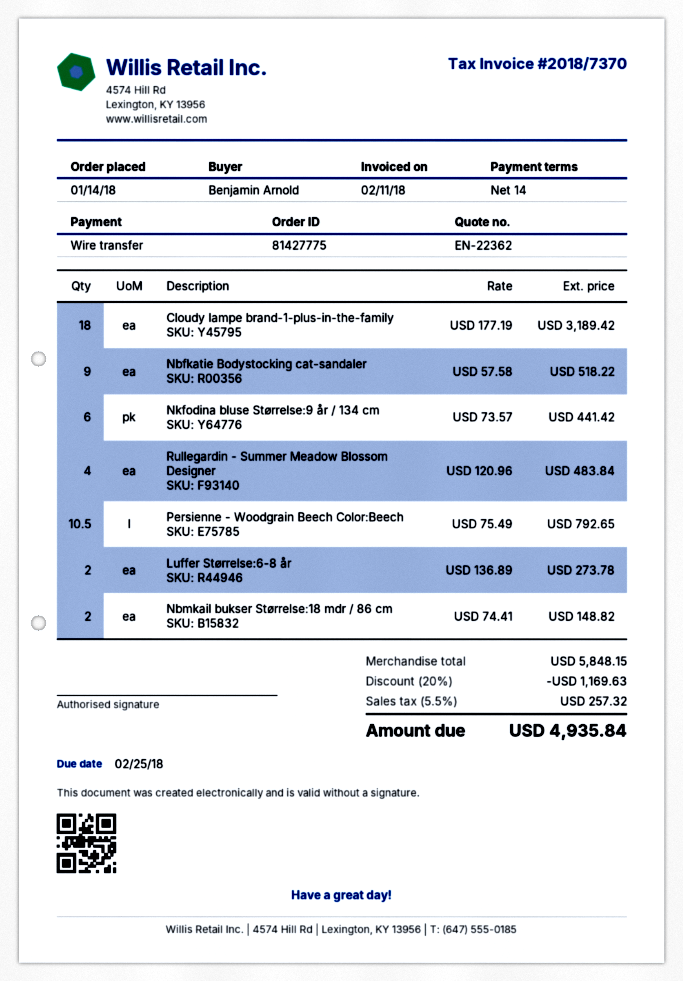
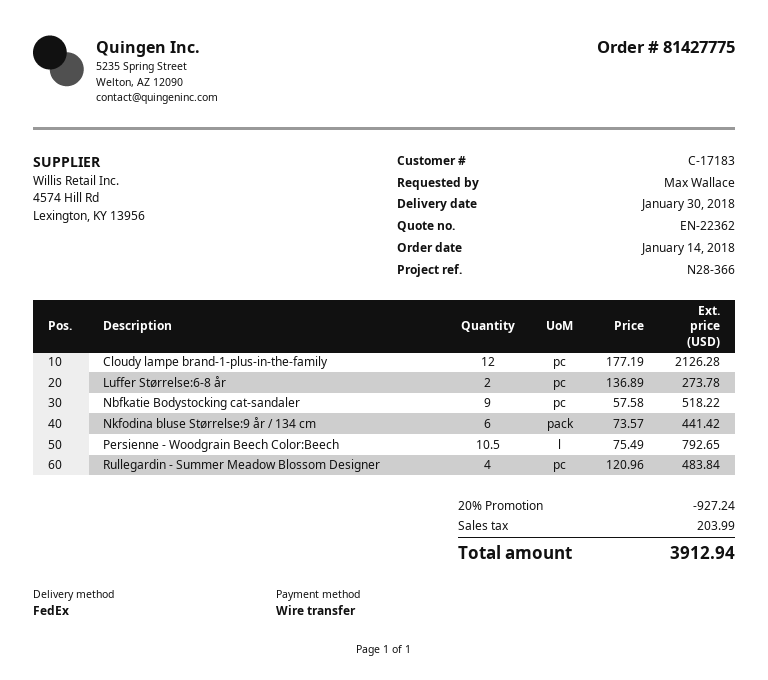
ordered by: Benjamin Arnold -> Max Wallace
Cloudy lampe brand-1-plus-in-the-family: 18 x 177.19 = 3189.42 -> 12 x 177.19 = 2126.28
Nbmkail bukser Størrelse:18 mdr / 86 cm: 2 x 74.41 = 148.82 -> none
discount: 20% = 1169.63 -> 20% = 927.24
tax: 257.32 -> 203.99
total: 4935.84 -> 3912.94

